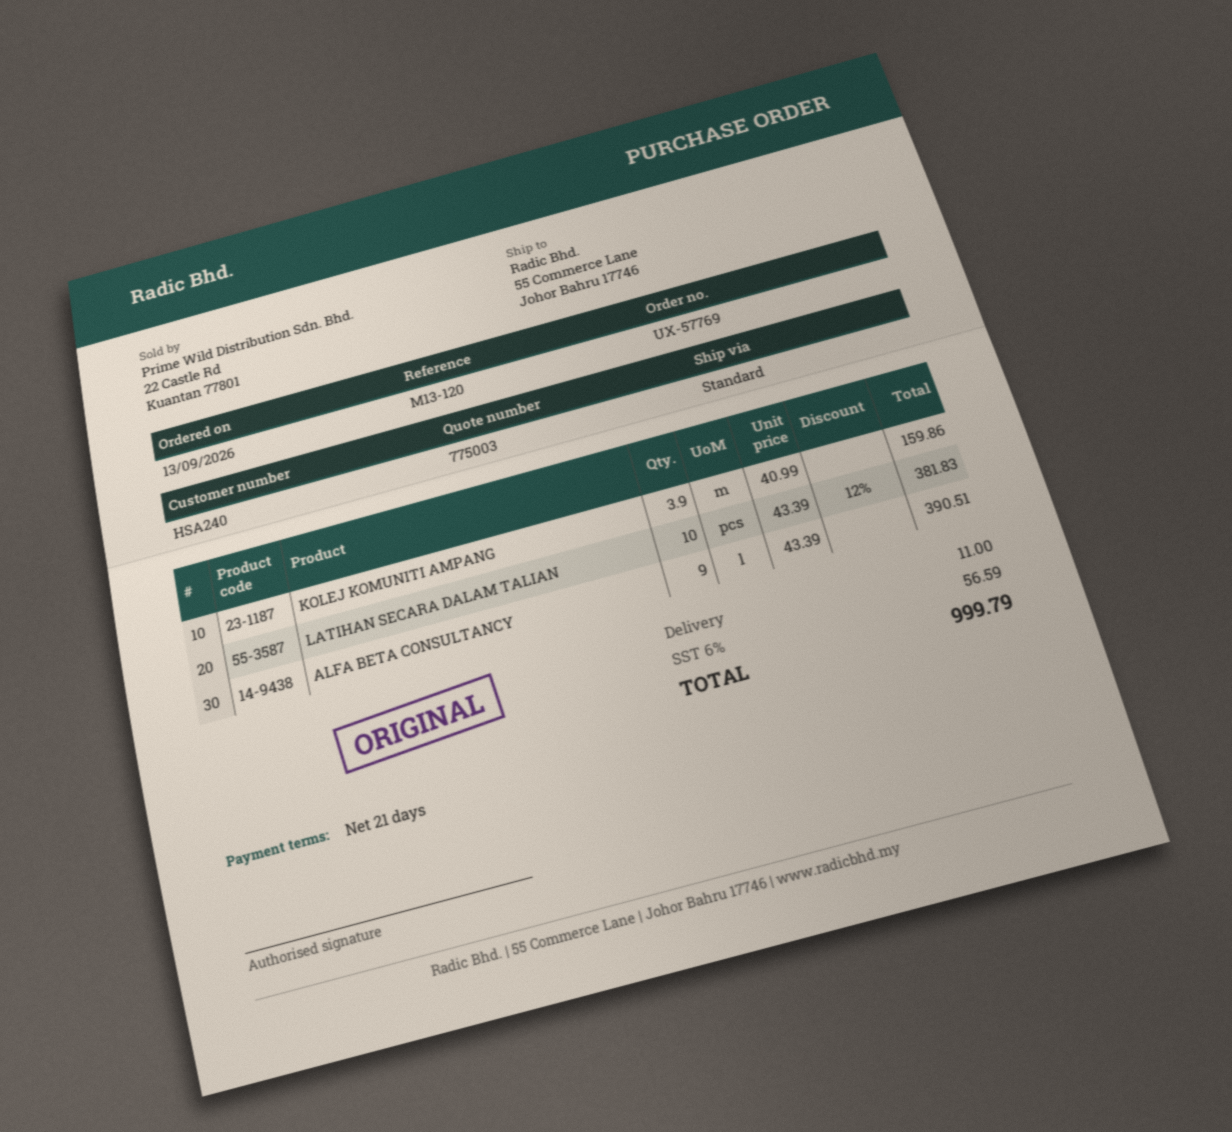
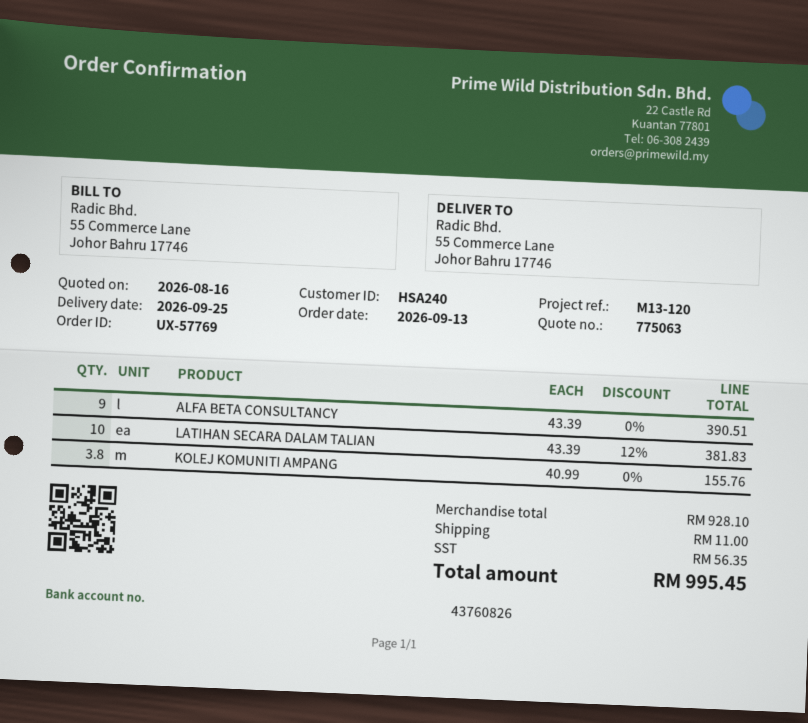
quote number: 775003 -> 775063
KOLEJ KOMUNITI AMPANG: 3.9 x 40.99 = 159.86 -> 3.8 x 40.99 = 155.76
tax: 56.59 -> 56.35
total: 999.79 -> 995.45

